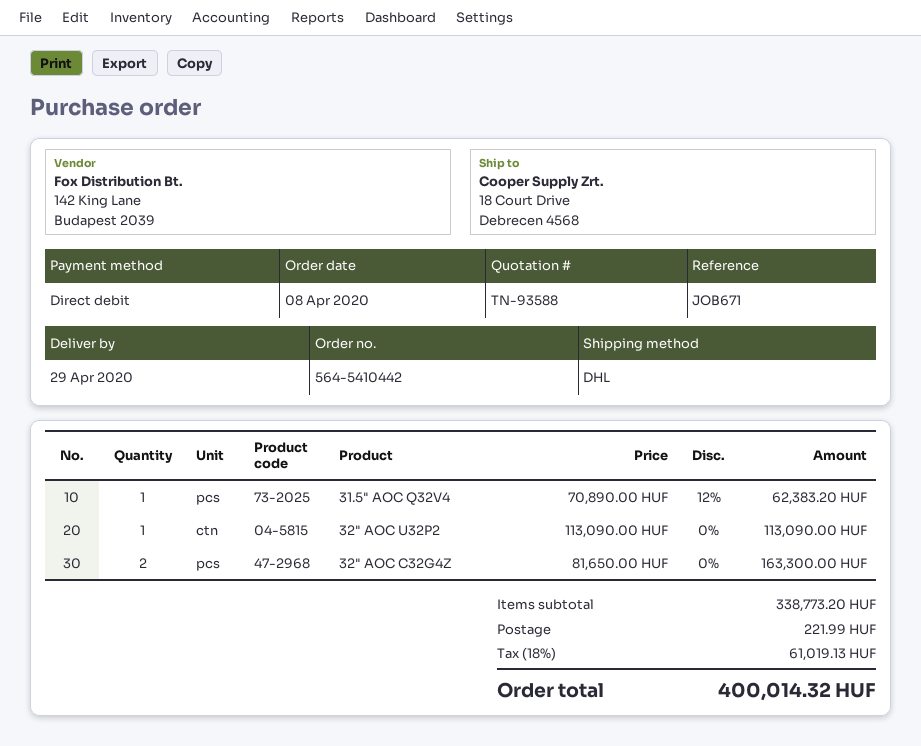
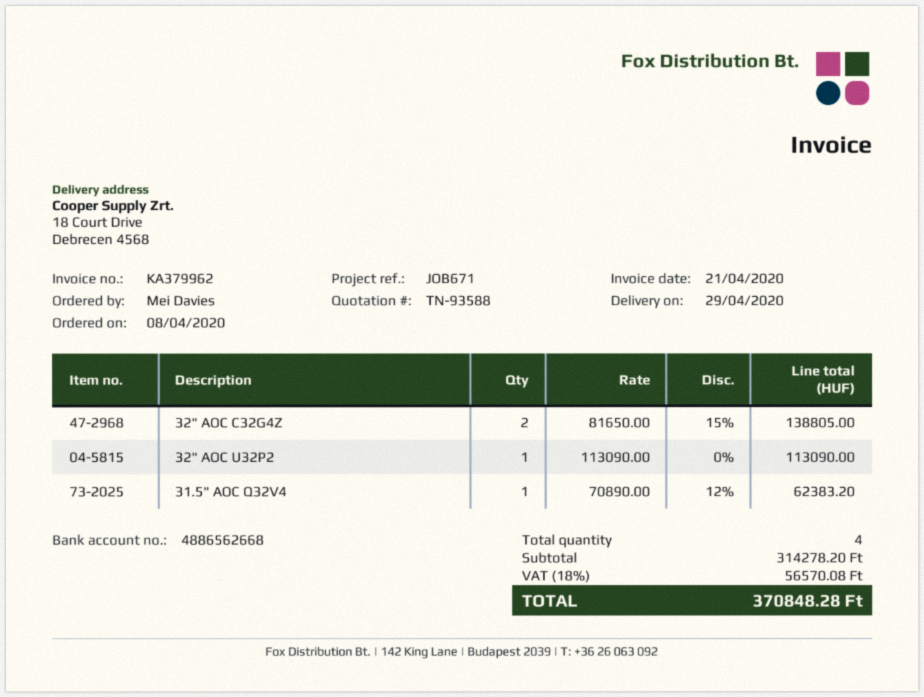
32" AOC C32G4Z: 2 x 81650.00 = 163300.00 -> 2 x 81650.00 - 15% = 138805.00
subtotal: 338773.20 -> 314278.20
shipping: 221.99 -> none
tax: 18% = 61019.13 -> 18% = 56570.08
total: 400014.32 -> 370848.28

